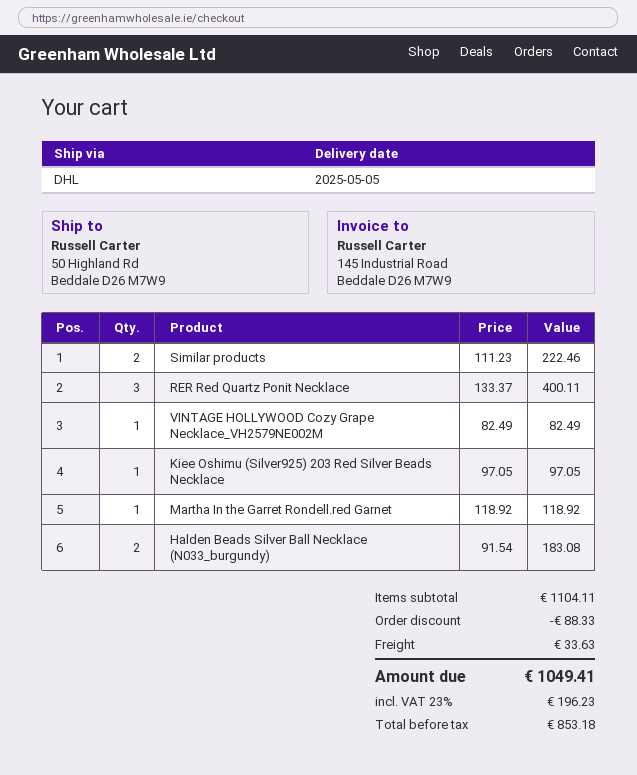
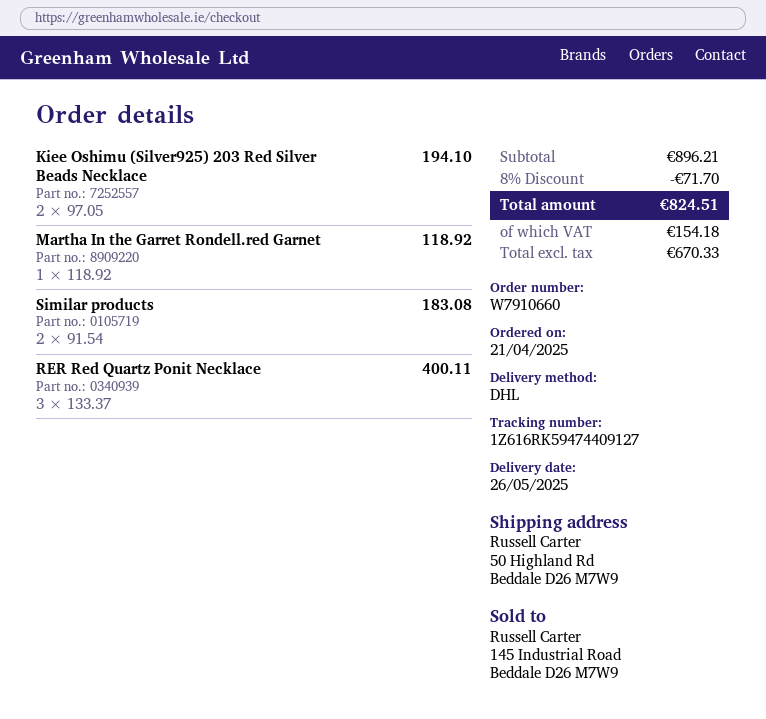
delivery date: 2025-05-05 -> 2025-05-26
Similar products: 2 x 111.23 = 222.46 -> 2 x 91.54 = 183.08
VINTAGE HOLLYWOOD Cozy Grape Necklace_VH2579NE002M: 1 x 82.49 = 82.49 -> none
Kiee Oshimu (Silver925) 203 Red Silver Beads Necklace: 1 x 97.05 = 97.05 -> 2 x 97.05 = 194.10
Halden Beads Silver Ball Necklace (N033_burgundy): 2 x 91.54 = 183.08 -> none
subtotal: 1104.11 -> 896.21
discount: 88.33 -> 71.70
shipping: 33.63 -> none
net: 853.18 -> 670.33
tax: 196.23 -> 154.18
total: 1049.41 -> 824.51

